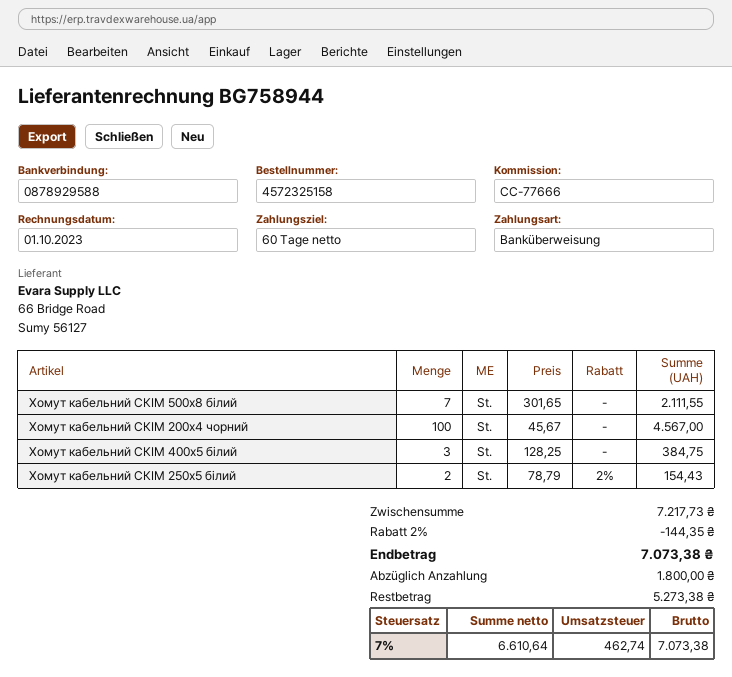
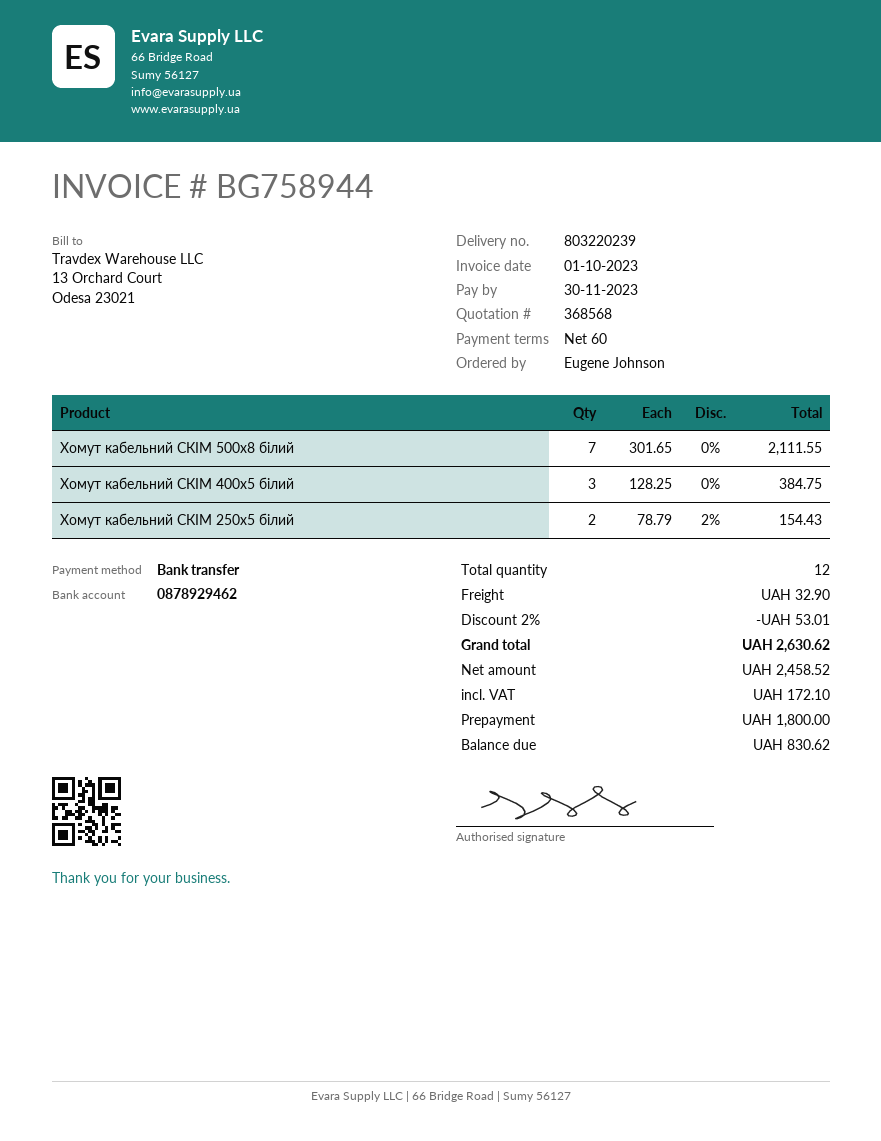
bank account: 0878929588 -> 0878929462
Хомут кабельний CКІМ 200х4 чорний: 100 x 45.67 = 4567.00 -> none
discount: 2% = 144.35 -> 2% = 53.01
shipping: none -> 32.90
net: 6610.64 -> 2458.52
tax: 462.74 -> 172.10
total: 7073.38 -> 2630.62
balance: 5273.38 -> 830.62

